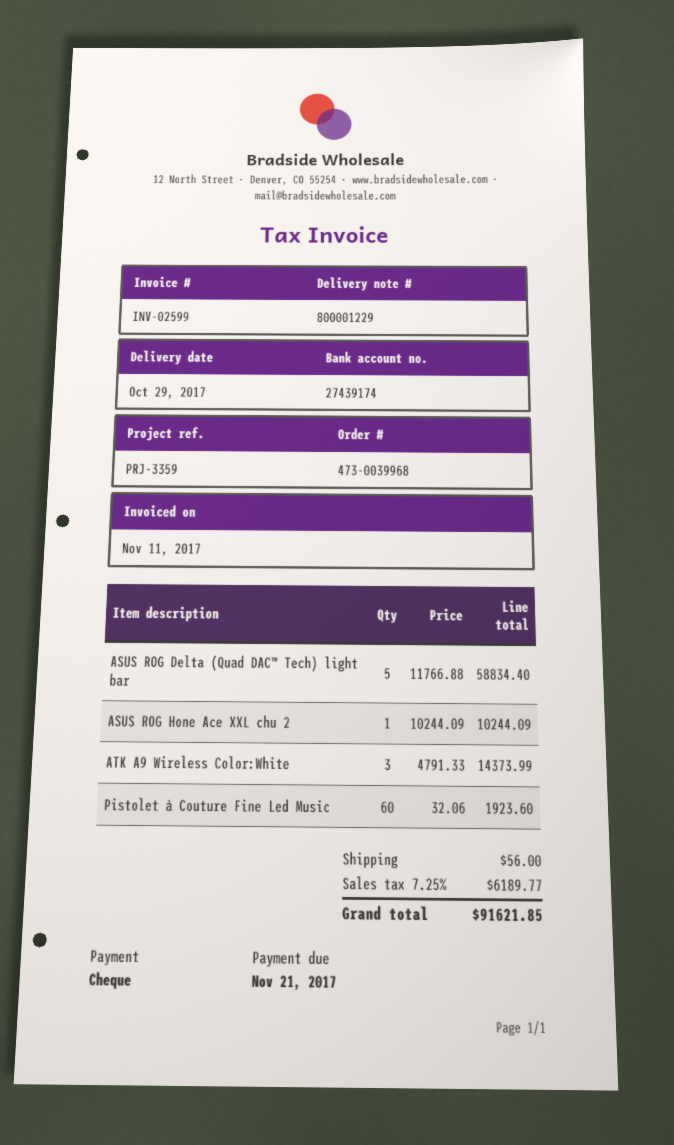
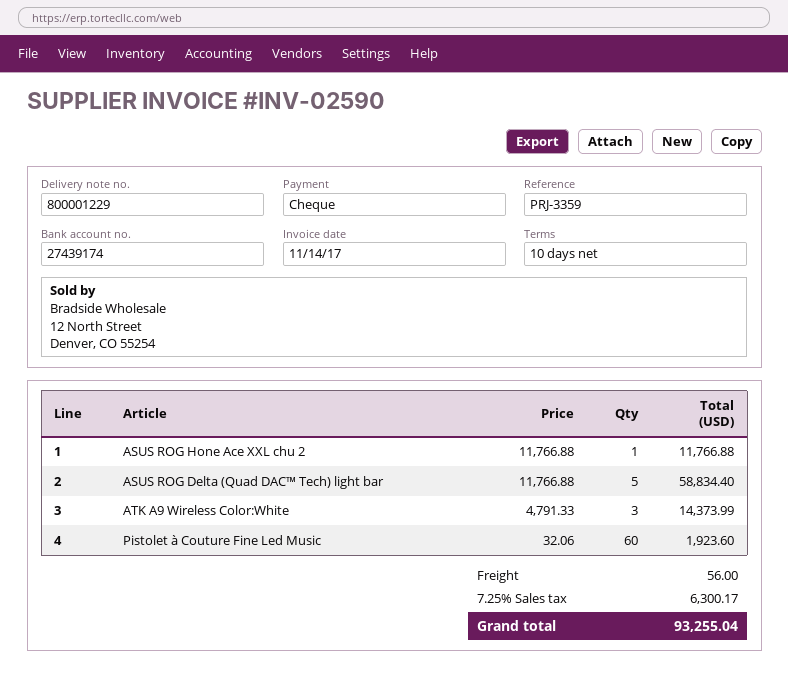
invoice number: INV-02599 -> INV-02590
invoice date: 2017-11-11 -> 2017-11-14
ASUS ROG Hone Ace XXL chu 2: 1 x 10244.09 = 10244.09 -> 1 x 11766.88 = 11766.88
tax: 7.25% = 6189.77 -> 7.25% = 6300.17
total: 91621.85 -> 93255.04

